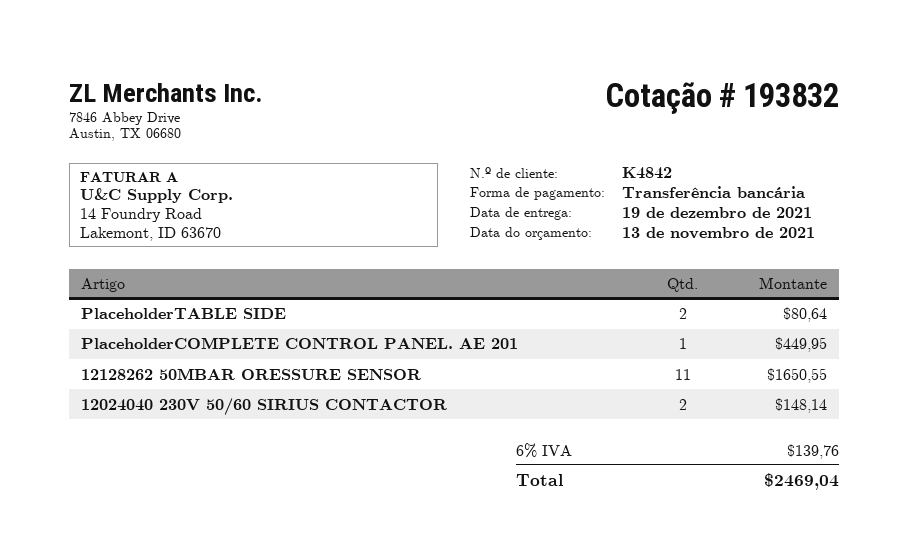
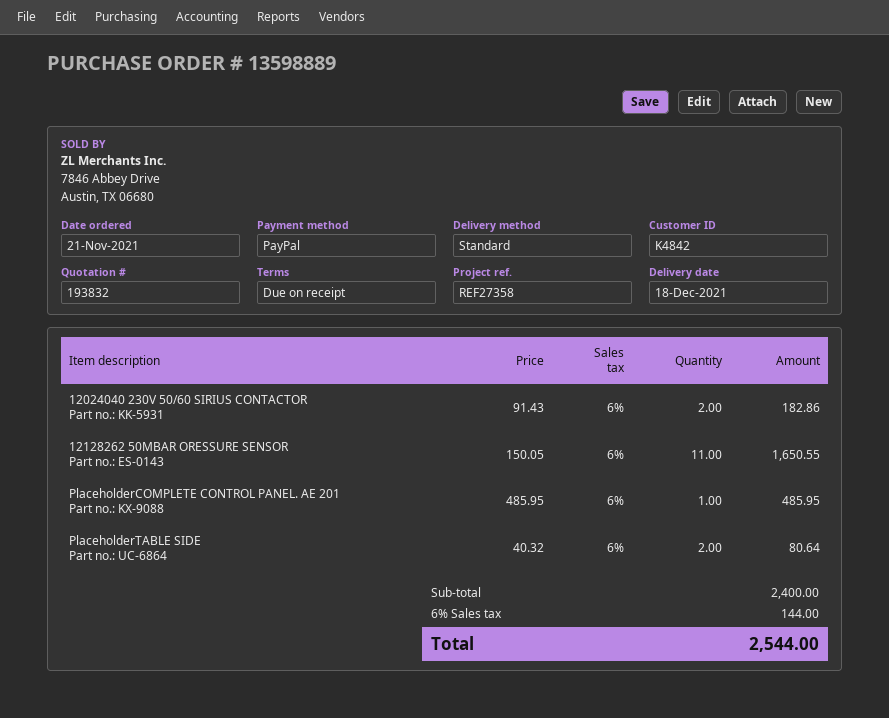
delivery date: 2021-12-19 -> 2021-12-18
payment method: bank transfer -> PayPal
PlaceholderCOMPLETE CONTROL PANEL. AE 201: 1 for 449.95 -> 1 for 485.95
12024040 230V 50/60 SIRIUS CONTACTOR: 2 for 148.14 -> 2 for 182.86
tax: 6% = 139.76 -> 6% = 144.00
total: 2469.04 -> 2544.00

